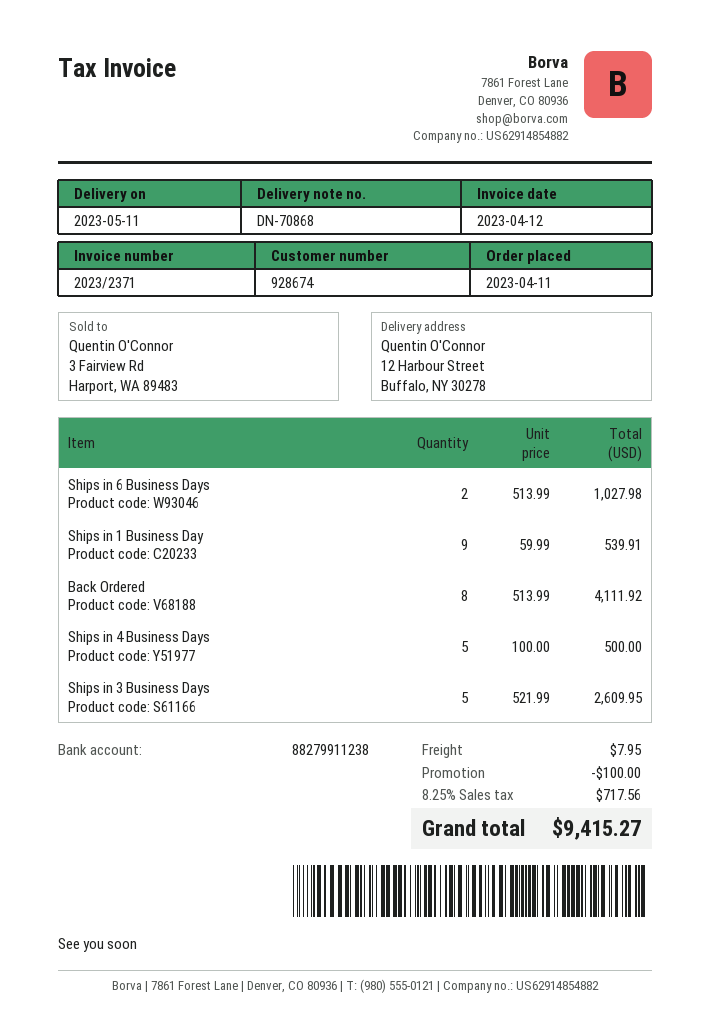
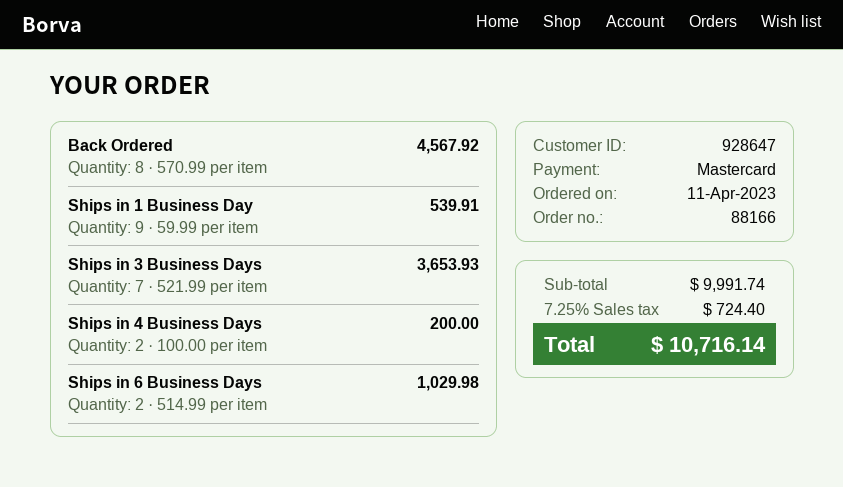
customer number: 928674 -> 928647
Ships in 6 Business Days: 2 x 513.99 = 1027.98 -> 2 x 514.99 = 1029.98
Back Ordered: 8 x 513.99 = 4111.92 -> 8 x 570.99 = 4567.92
Ships in 4 Business Days: 5 x 100.00 = 500.00 -> 2 x 100.00 = 200.00
Ships in 3 Business Days: 5 x 521.99 = 2609.95 -> 7 x 521.99 = 3653.93
discount: 100.00 -> none
shipping: 7.95 -> none
tax: 8.25% = 717.56 -> 7.25% = 724.40
total: 9415.27 -> 10716.14

